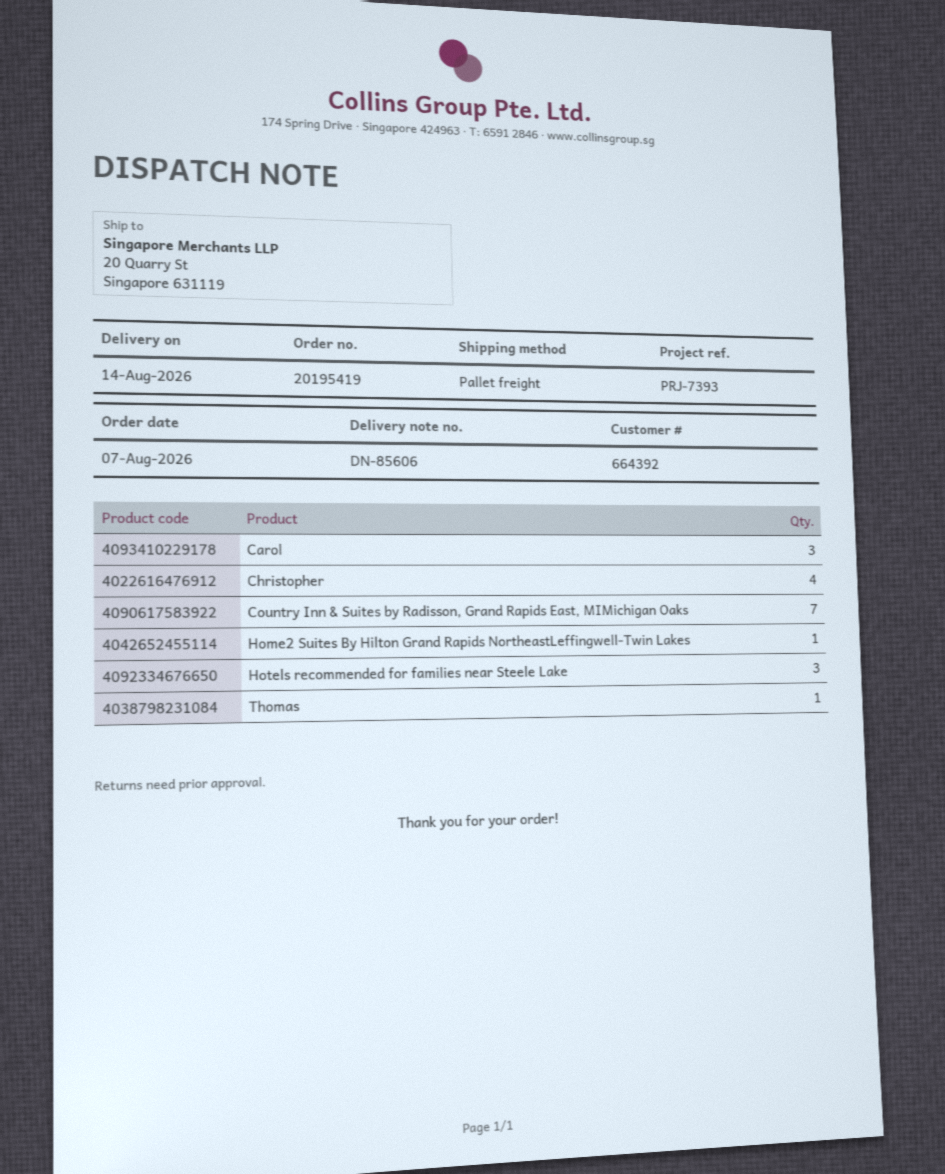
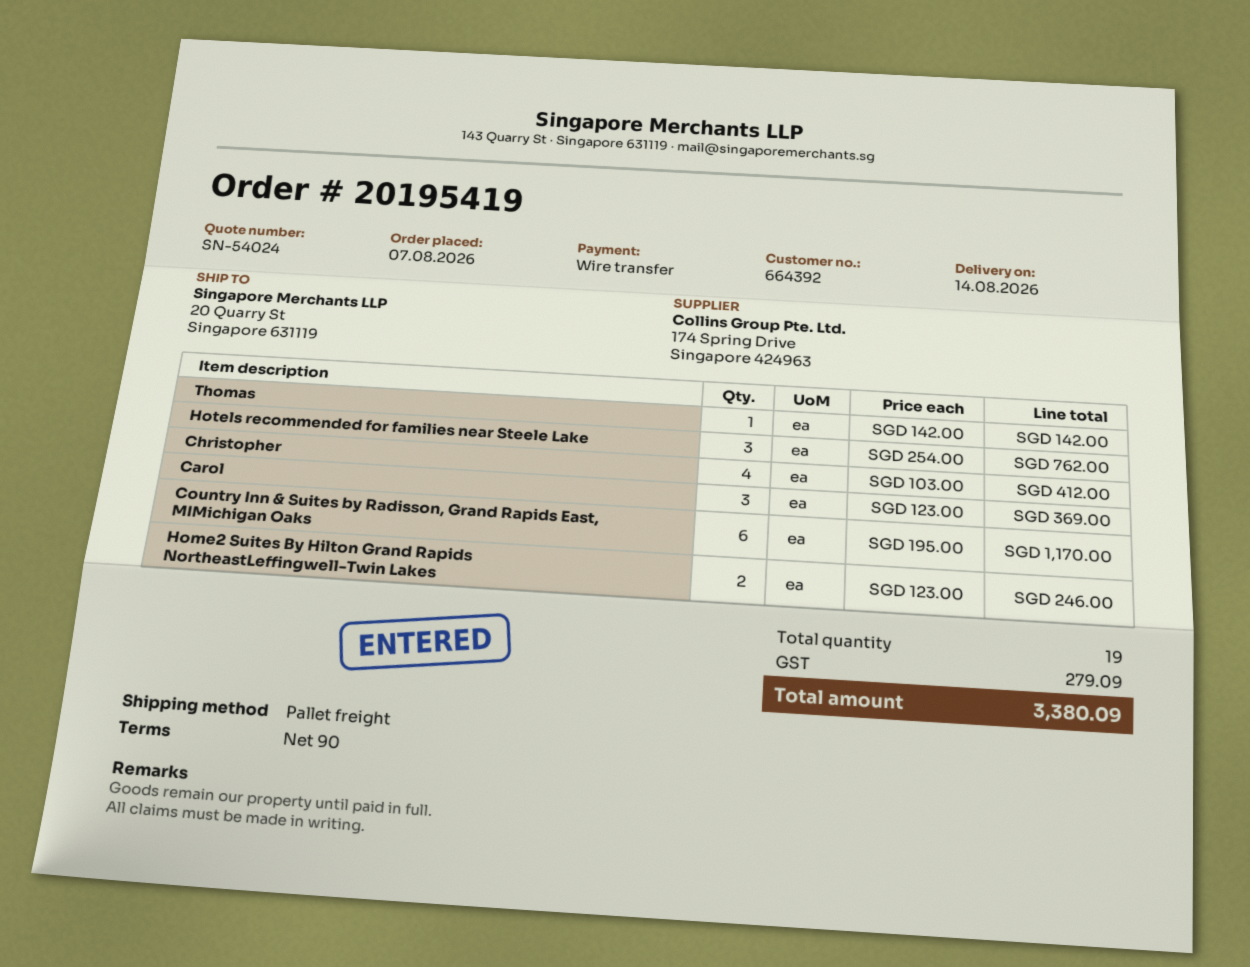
Country Inn & Suites by Radisson, Grand Rapids East, MIMichigan Oaks: 7 -> 6
Home2 Suites By Hilton Grand Rapids NortheastLeffingwell-Twin Lakes: 1 -> 2

